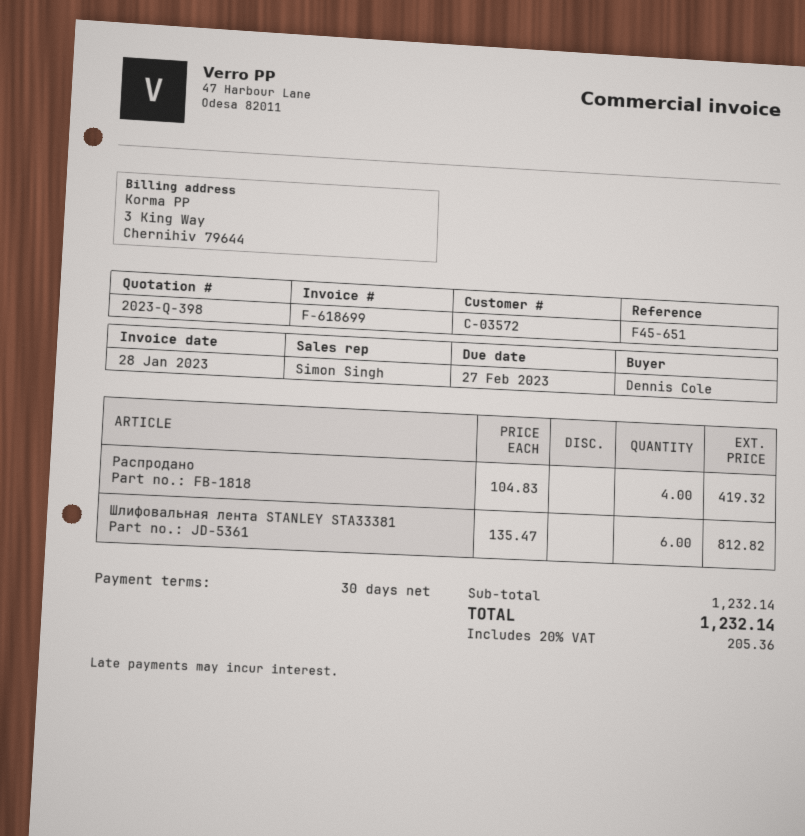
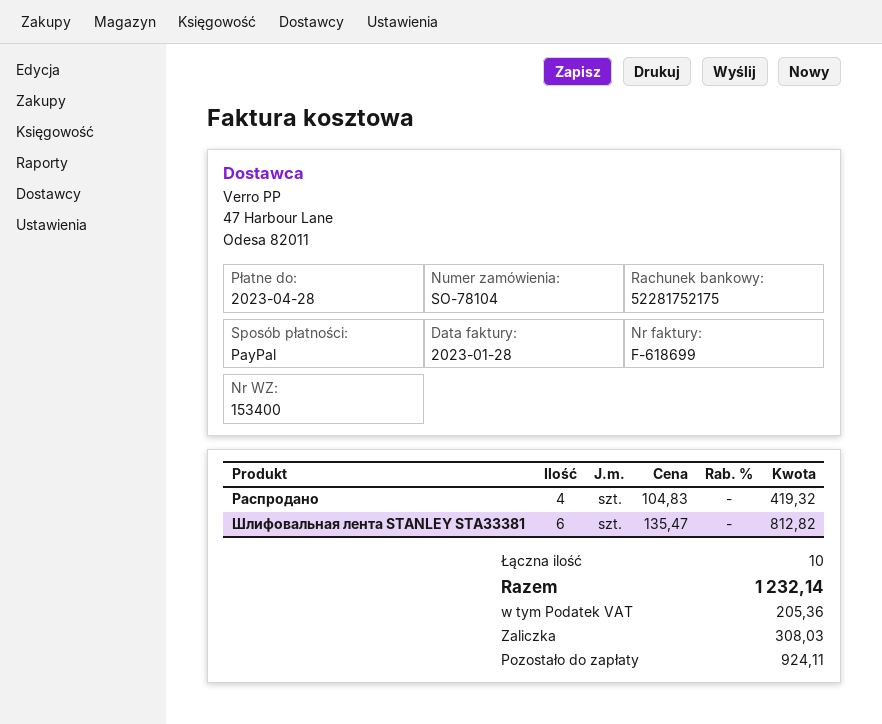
due date: 2023-02-27 -> 2023-04-28

